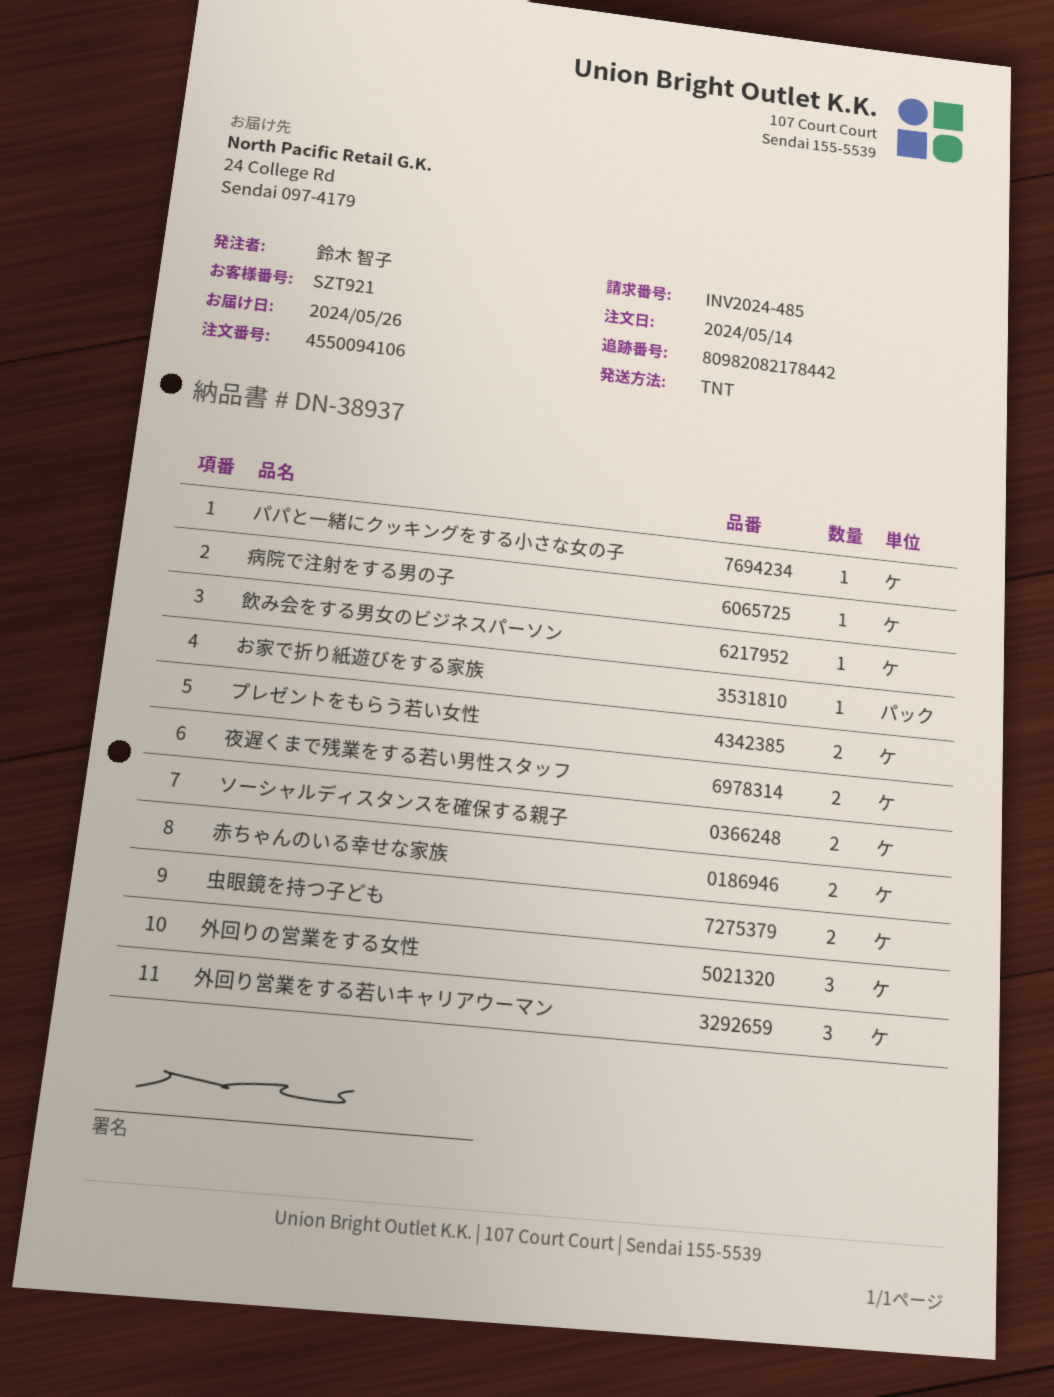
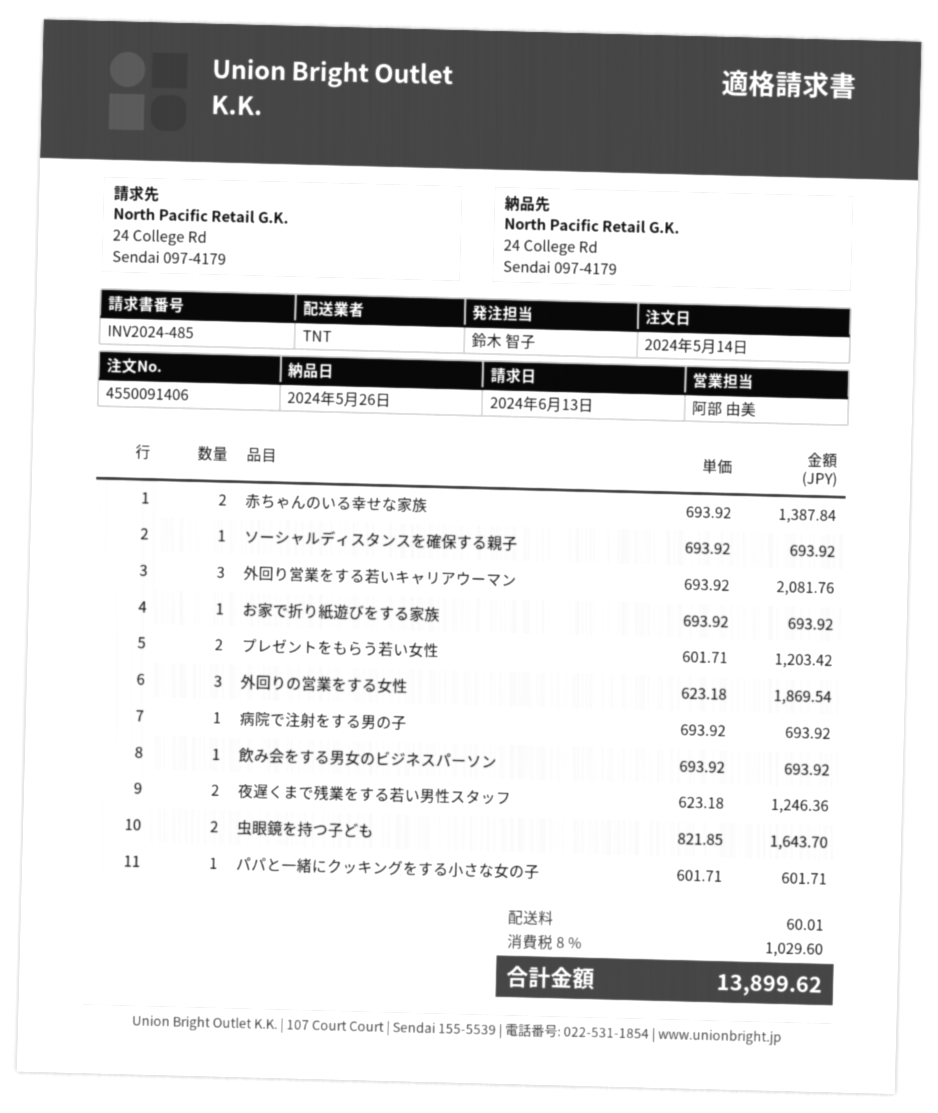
order number: 4550094106 -> 4550091406
ソーシャルディスタンスを確保する親子: 2 -> 1

